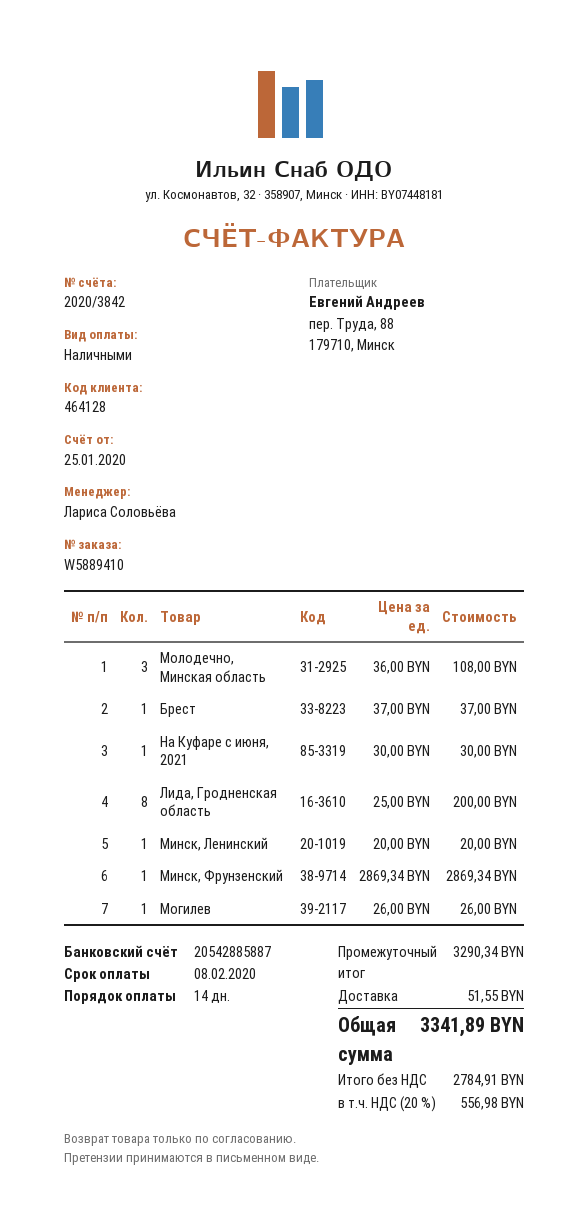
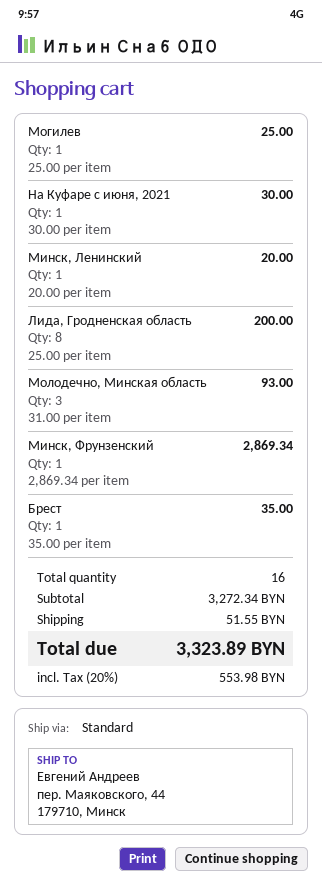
Молодечно, Минская область: 3 x 36.00 = 108.00 -> 3 x 31.00 = 93.00
Брест: 1 x 37.00 = 37.00 -> 1 x 35.00 = 35.00
Могилев: 1 x 26.00 = 26.00 -> 1 x 25.00 = 25.00
subtotal: 3290.34 -> 3272.34
tax: 20% = 556.98 -> 20% = 553.98
total: 3341.89 -> 3323.89

